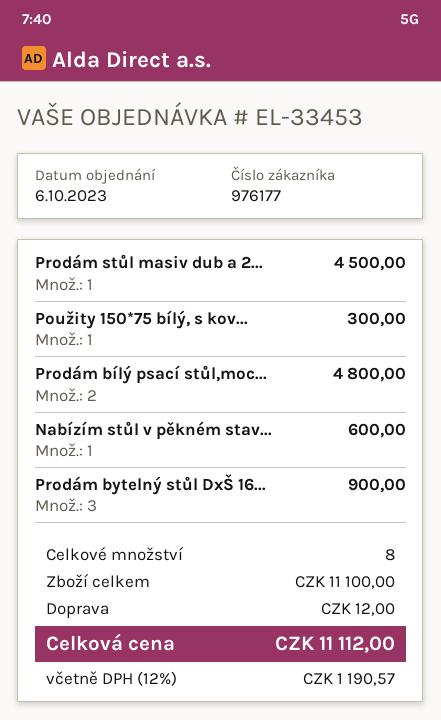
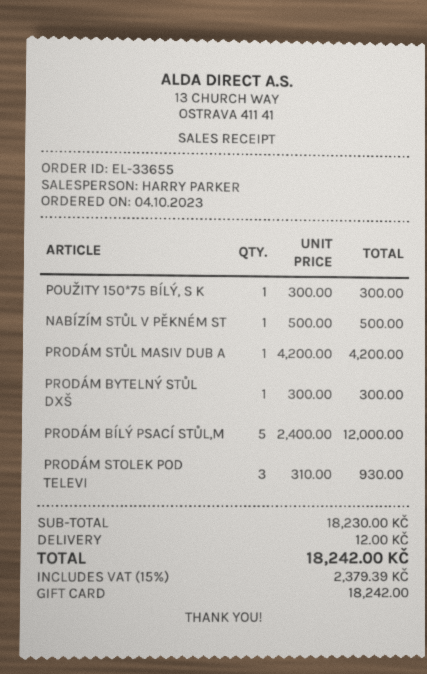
order number: EL-33453 -> EL-33655
order date: 2023-10-06 -> 2023-10-04
Prodám stůl masiv dub a 2...: 1 for 4500.00 -> 1 for 4200.00
Prodám bílý psací stůl,moc...: 2 for 4800.00 -> 5 for 12000.00
Nabízím stůl v pěkném stav...: 1 for 600.00 -> 1 for 500.00
Prodám bytelný stůl DxŠ 16...: 3 for 900.00 -> 1 for 300.00
PRODÁM STOLEK POD TELEVI: none -> 3 for 930.00
subtotal: 11100.00 -> 18230.00
tax: 12% = 1190.57 -> 15% = 2379.39
total: 11112.00 -> 18242.00

